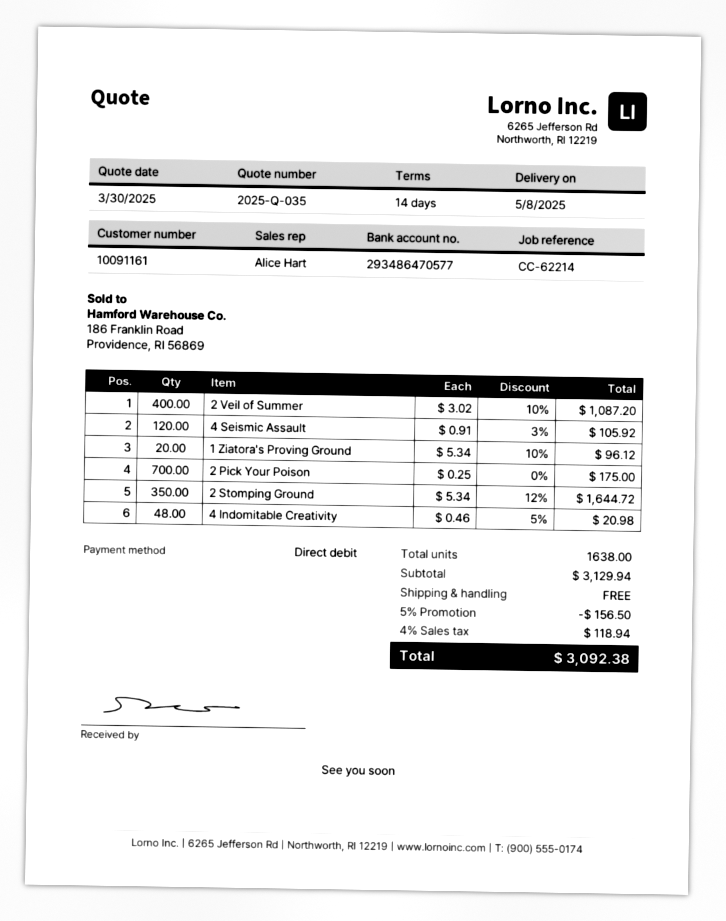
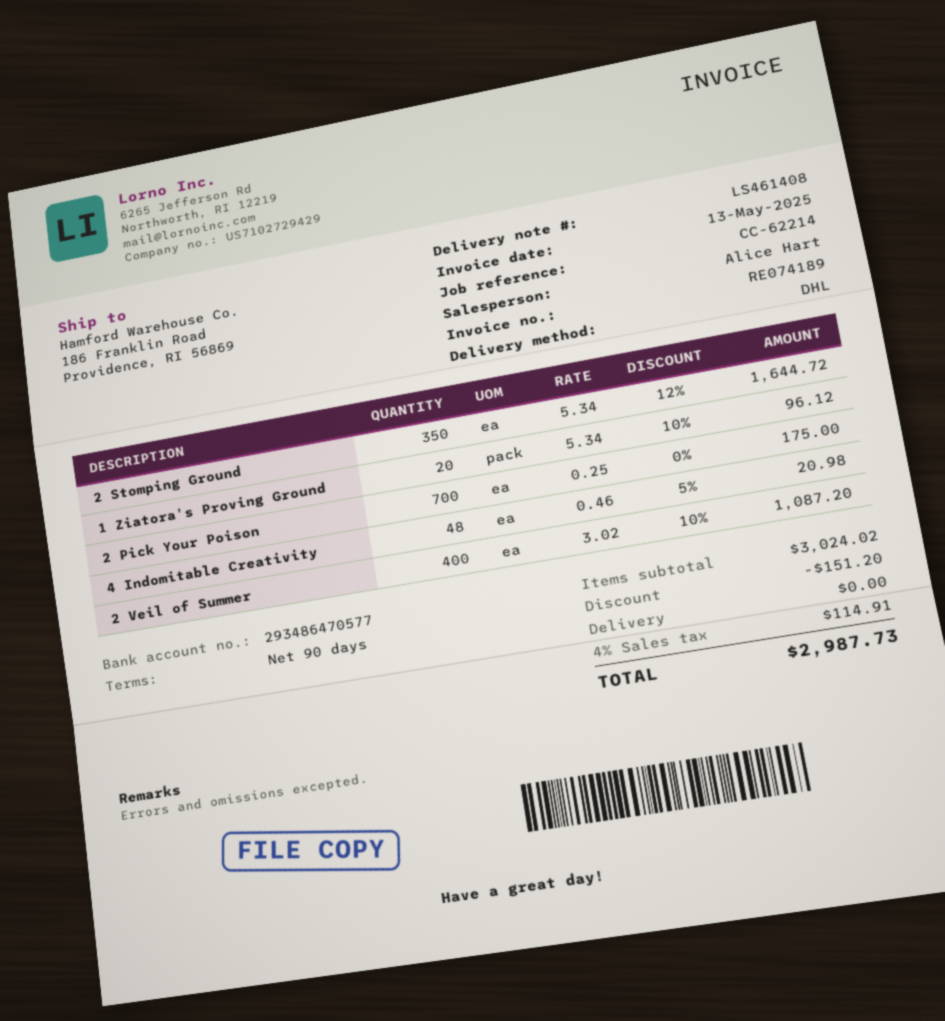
payment terms: 14 days -> 90 days
4 Seismic Assault: 120 x 0.91 - 3% = 105.92 -> none
subtotal: 3129.94 -> 3024.02
discount: 156.50 -> 151.20
tax: 4% = 118.94 -> 4% = 114.91
total: 3092.38 -> 2987.73

